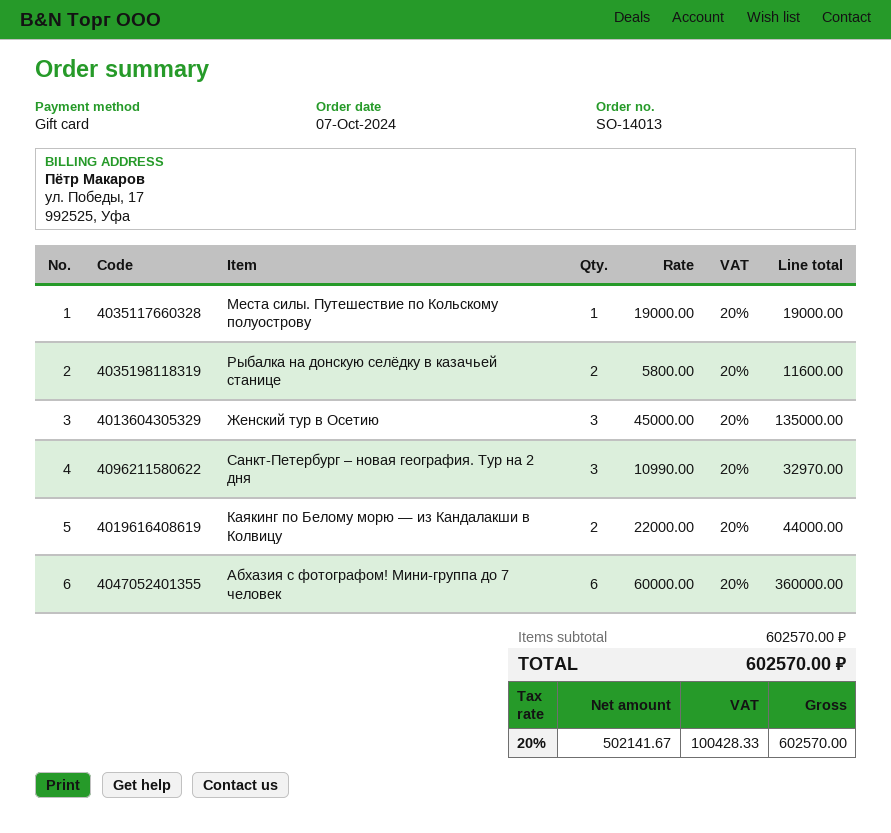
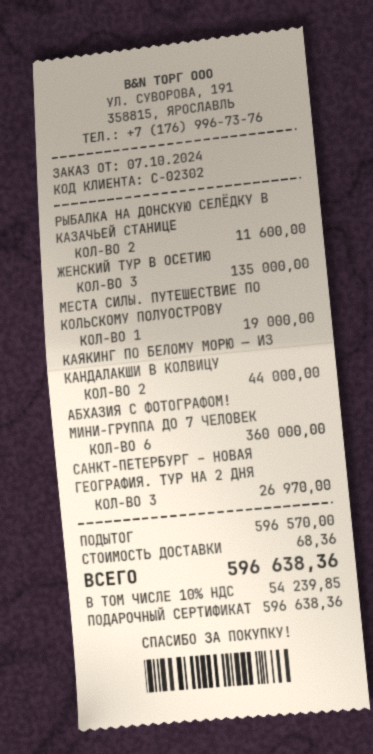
Санкт-Петербург – новая география. Тур на 2 дня: 3 for 32970.00 -> 3 for 26970.00
subtotal: 602570.00 -> 596570.00
shipping: none -> 68.36
tax: 20% = 100428.33 -> 10% = 54239.85
total: 602570.00 -> 596638.36

